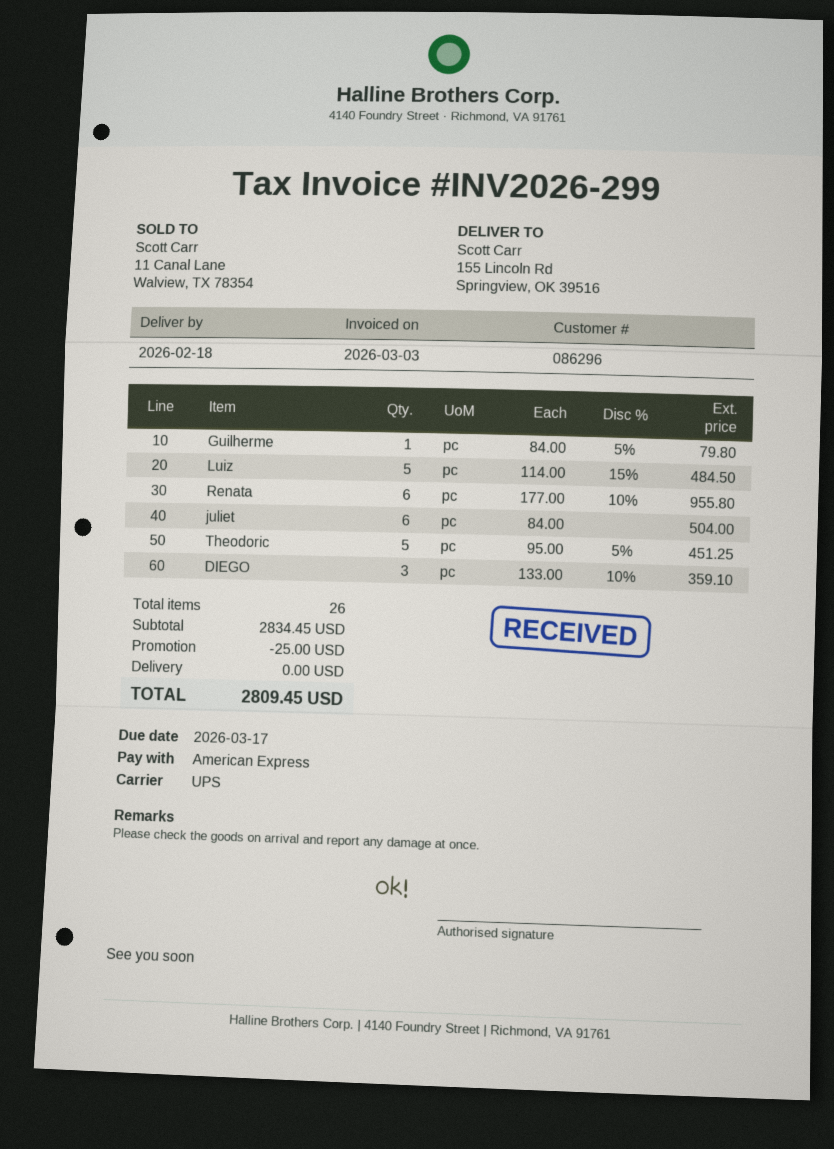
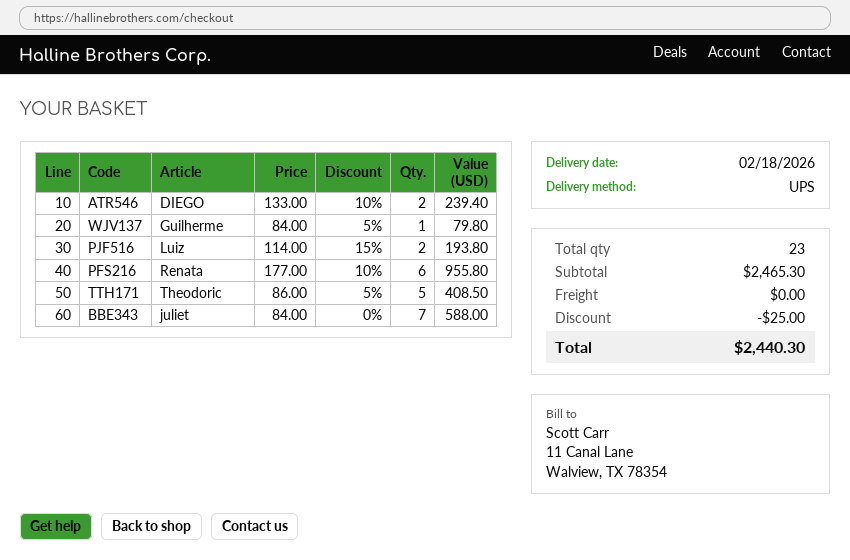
Luiz: 5 x 114.00 - 15% = 484.50 -> 2 x 114.00 - 15% = 193.80
juliet: 6 x 84.00 = 504.00 -> 7 x 84.00 = 588.00
Theodoric: 5 x 95.00 - 5% = 451.25 -> 5 x 86.00 - 5% = 408.50
DIEGO: 3 x 133.00 - 10% = 359.10 -> 2 x 133.00 - 10% = 239.40
total quantity: 26 -> 23
subtotal: 2834.45 -> 2465.30
total: 2809.45 -> 2440.30

